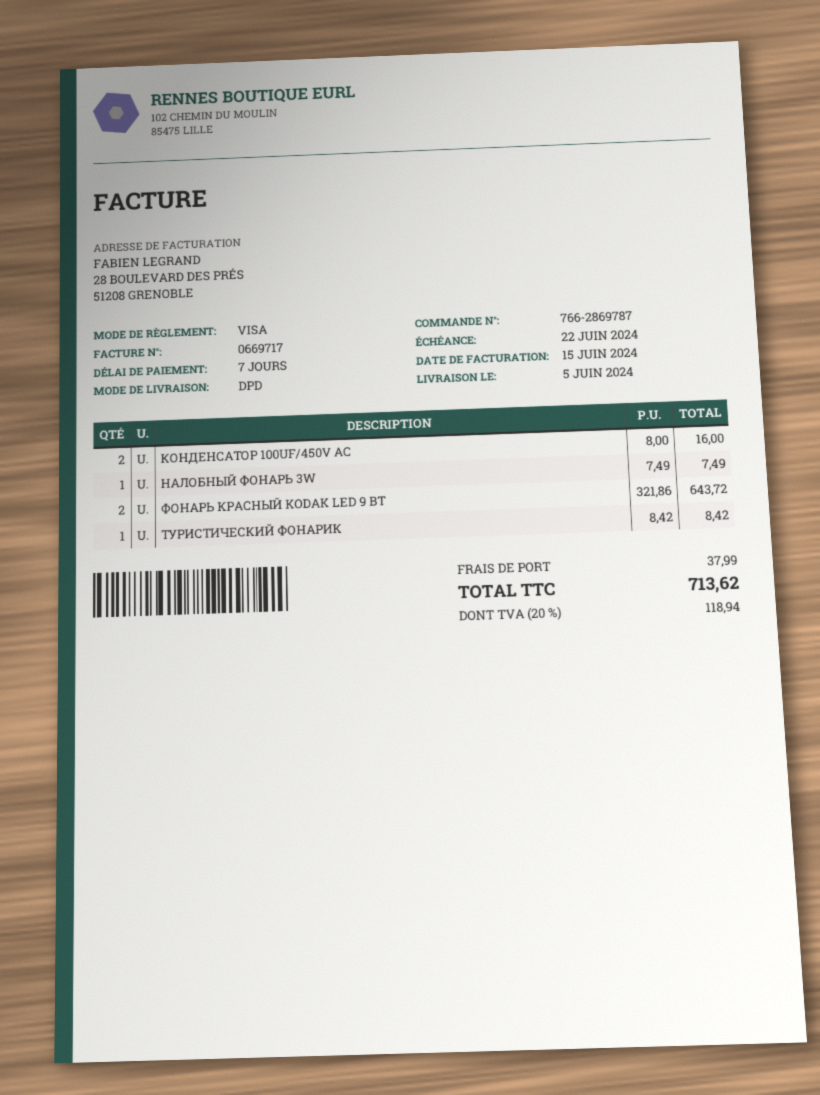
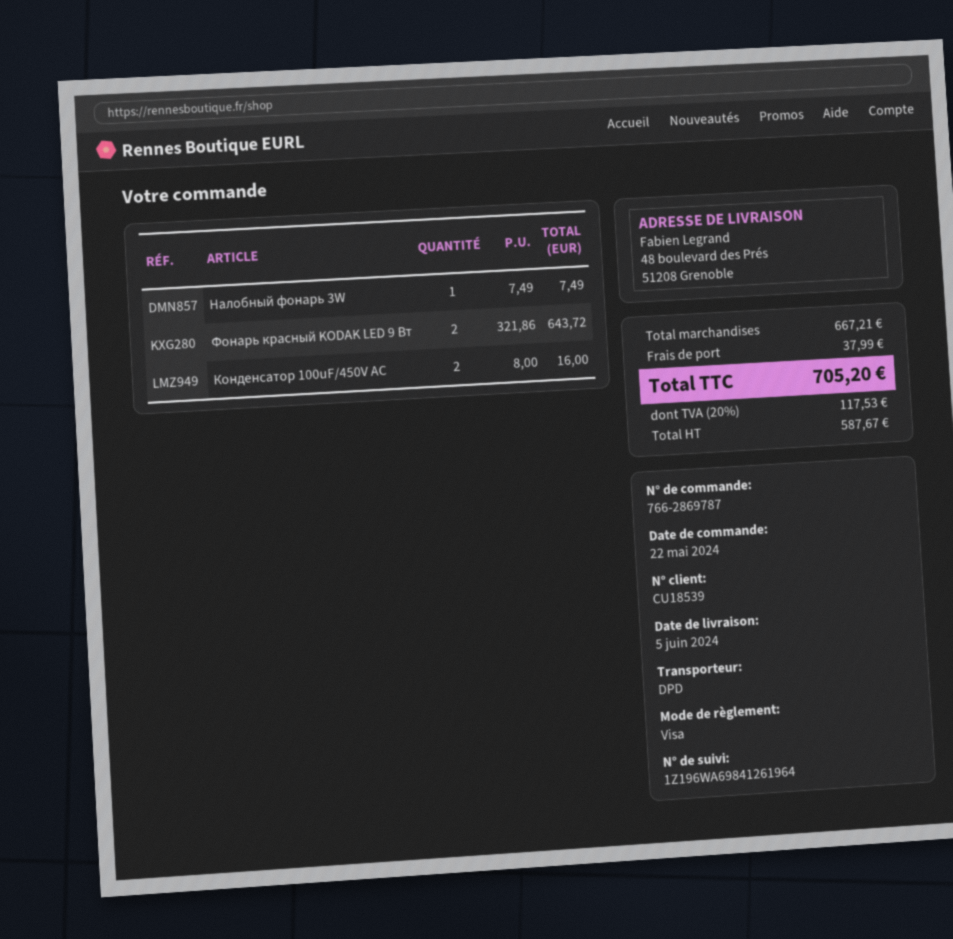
ТУРИСТИЧЕСКИЙ ФОНАРИК: 1 x 8.42 = 8.42 -> none
tax: 20% = 118.94 -> 20% = 117.53
total: 713.62 -> 705.20

